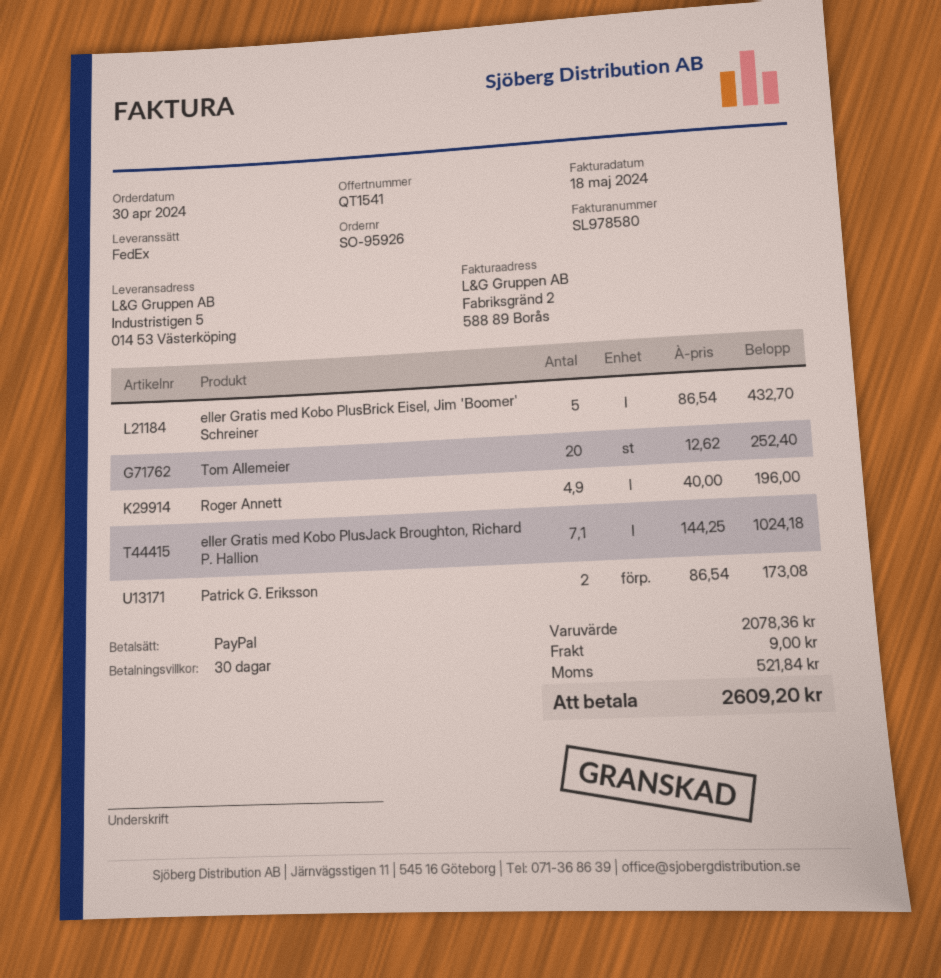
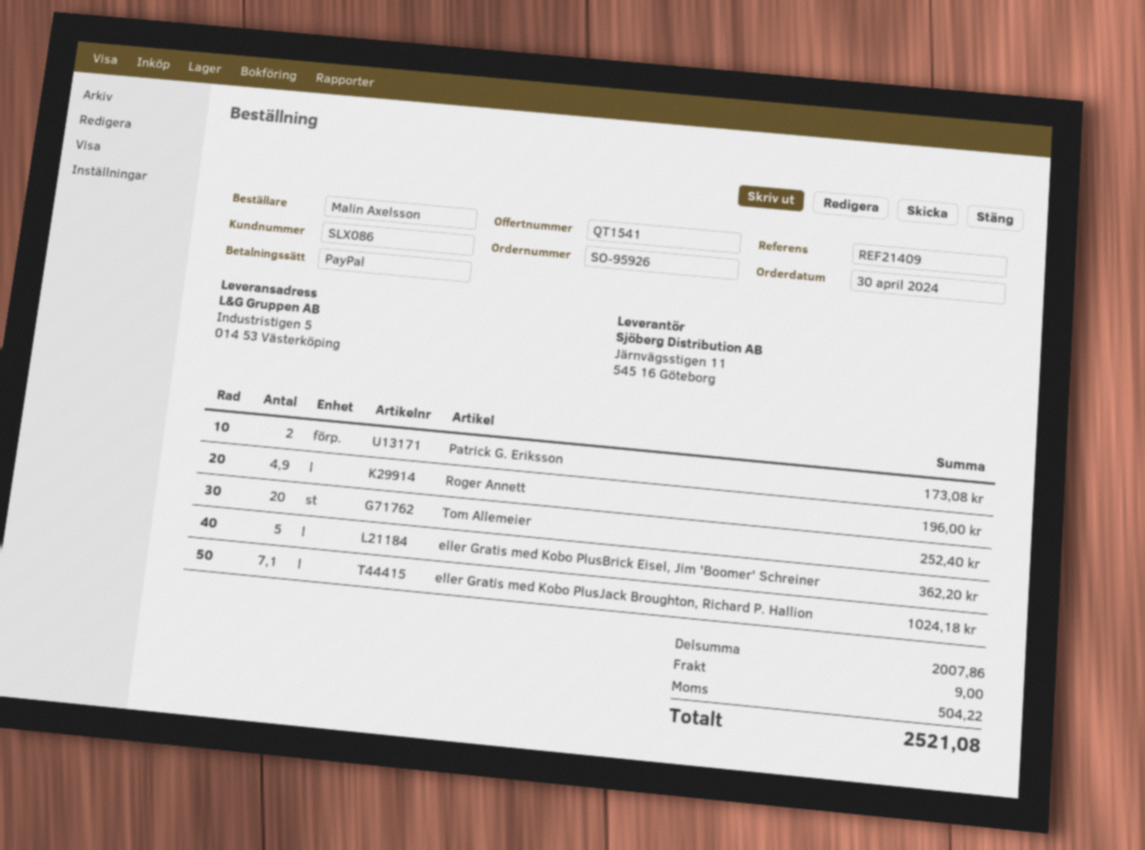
eller Gratis med Kobo PlusBrick Eisel, Jim 'Boomer' Schreiner: 5 for 432.70 -> 5 for 362.20
subtotal: 2078.36 -> 2007.86
tax: 521.84 -> 504.22
total: 2609.20 -> 2521.08

